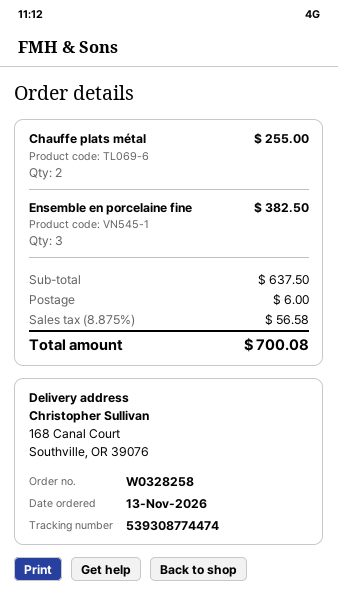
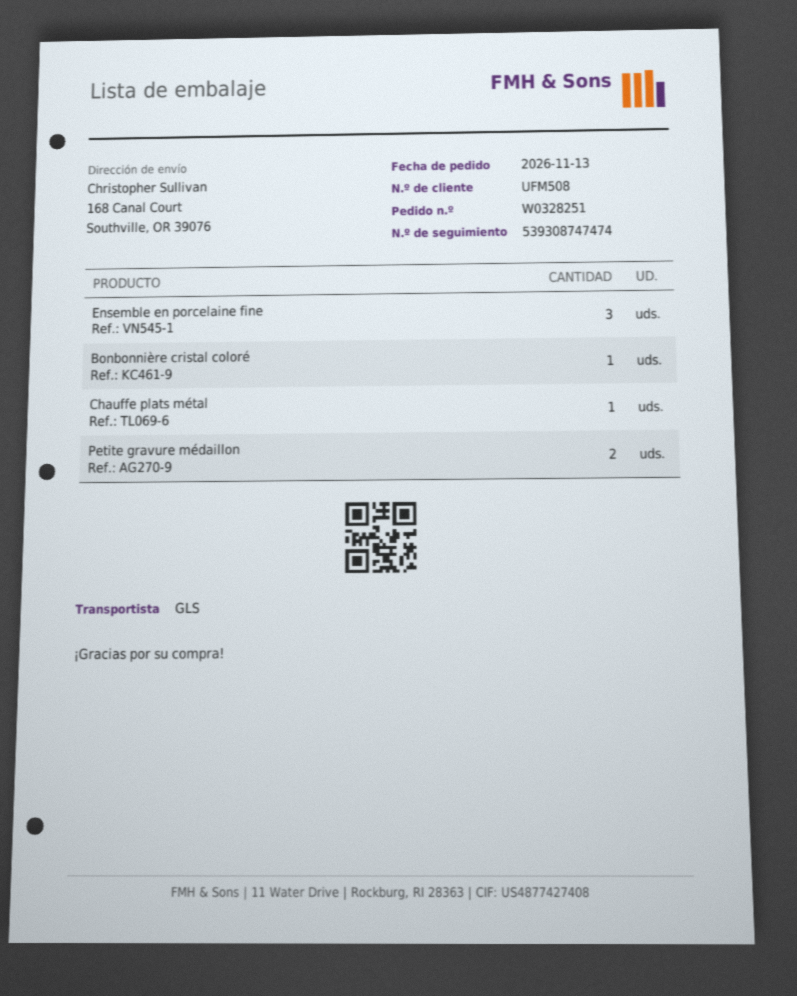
order number: W0328258 -> W0328251
tracking number: 539308774474 -> 539308747474
Chauffe plats métal: 2 -> 1
Bonbonnière cristal coloré: none -> 1
Petite gravure médaillon: none -> 2

